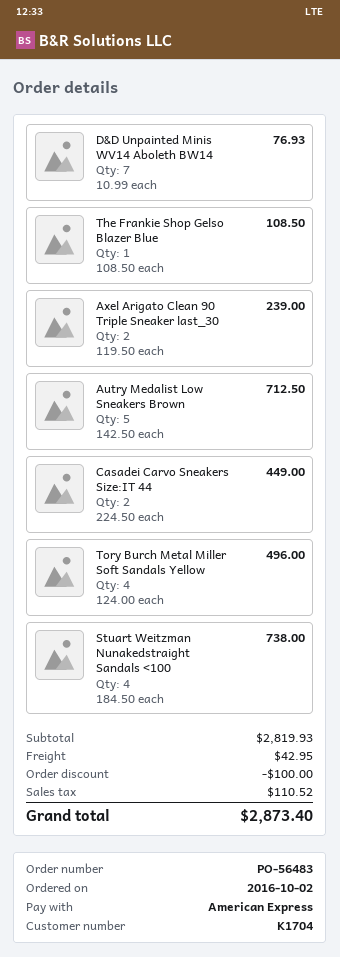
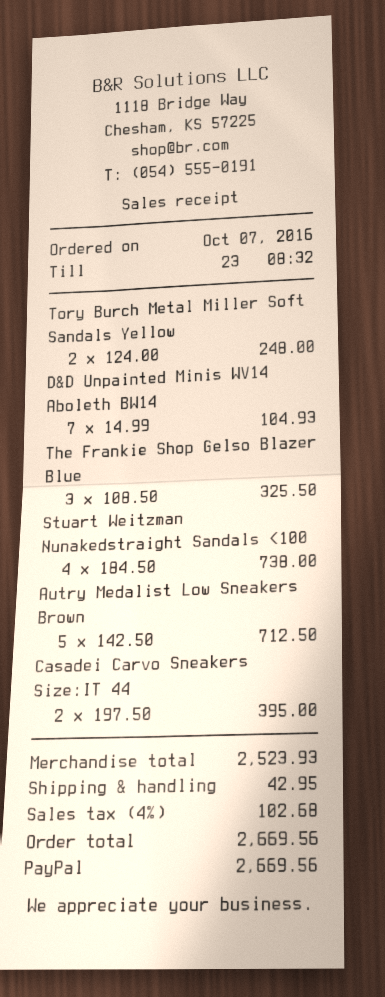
order date: 2016-10-02 -> 2016-10-07
payment method: American Express -> PayPal
D&D Unpainted Minis WV14 Aboleth BW14: 7 x 10.99 = 76.93 -> 7 x 14.99 = 104.93
The Frankie Shop Gelso Blazer Blue: 1 x 108.50 = 108.50 -> 3 x 108.50 = 325.50
Axel Arigato Clean 90 Triple Sneaker last_30: 2 x 119.50 = 239.00 -> none
Casadei Carvo Sneakers Size:IT 44: 2 x 224.50 = 449.00 -> 2 x 197.50 = 395.00
Tory Burch Metal Miller Soft Sandals Yellow: 4 x 124.00 = 496.00 -> 2 x 124.00 = 248.00
subtotal: 2819.93 -> 2523.93
discount: 100.00 -> none
tax: 110.52 -> 102.68
total: 2873.40 -> 2669.56

